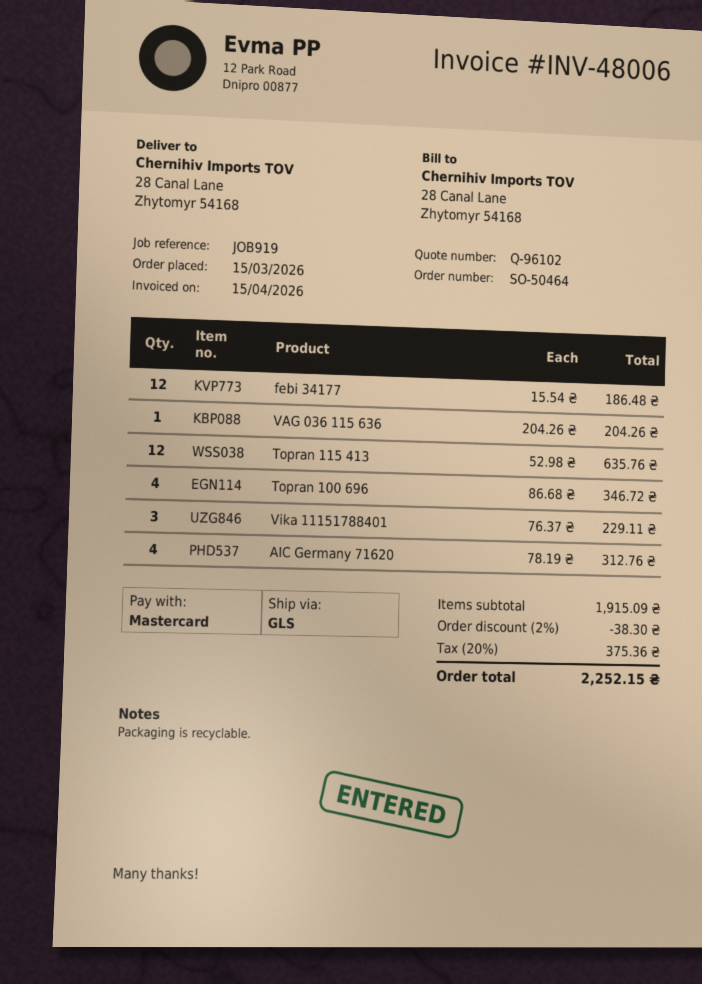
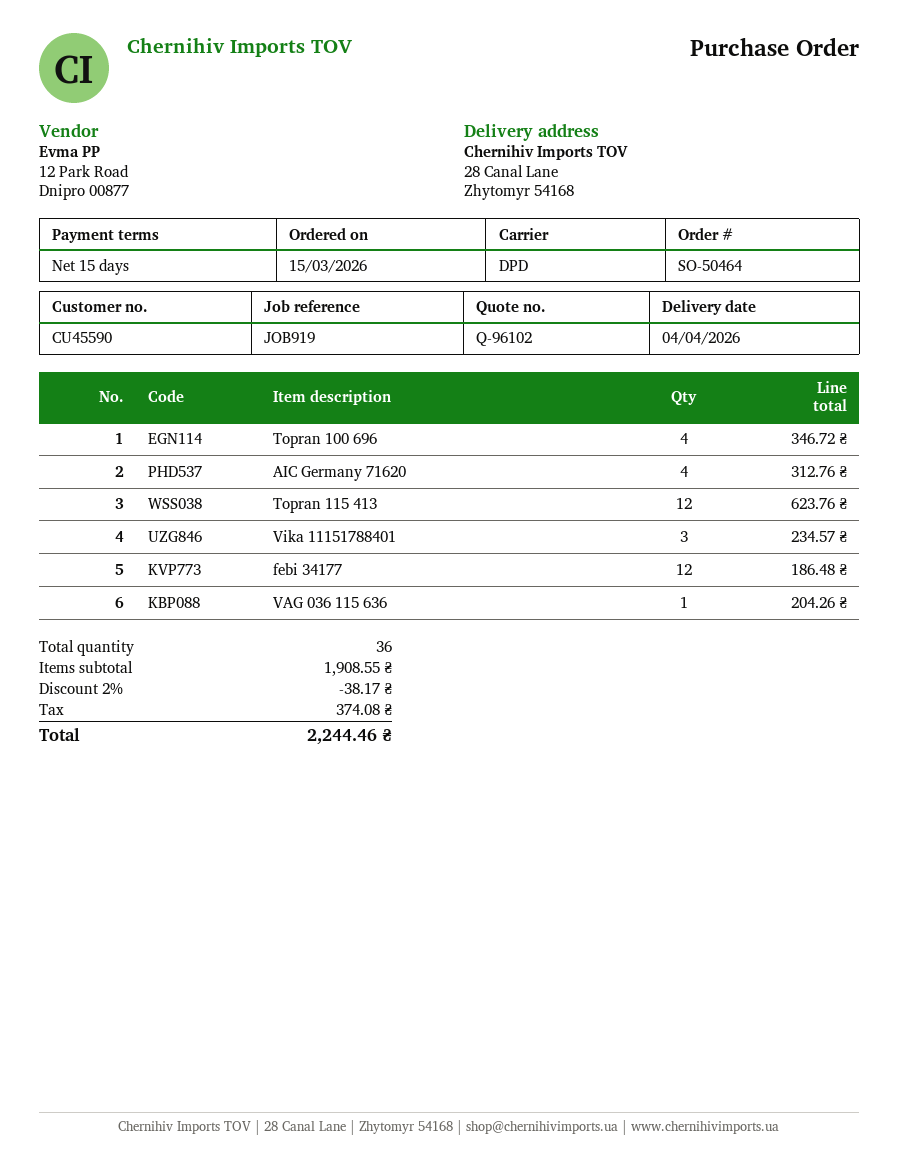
shipping method: GLS -> DPD
Topran 115 413: 12 for 635.76 -> 12 for 623.76
Vika 11151788401: 3 for 229.11 -> 3 for 234.57
subtotal: 1915.09 -> 1908.55
discount: 2% = 38.30 -> 2% = 38.17
tax: 375.36 -> 374.08
total: 2252.15 -> 2244.46

